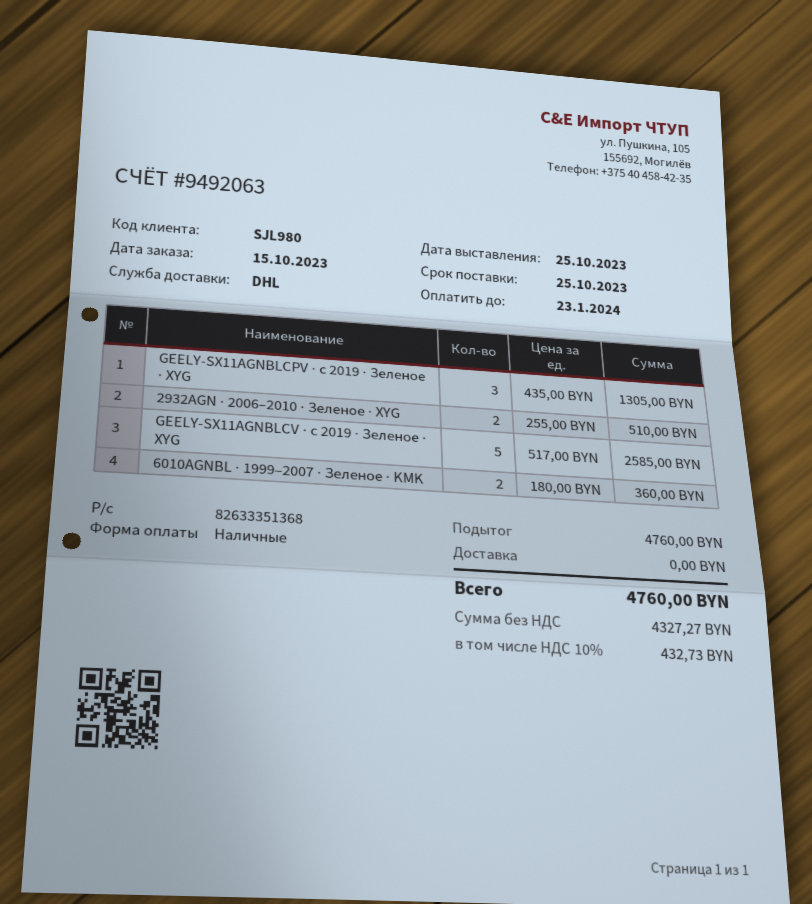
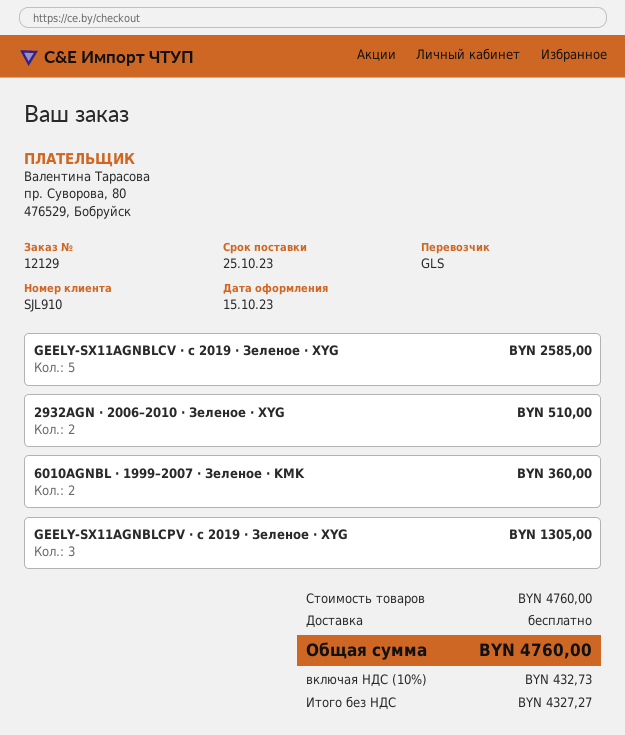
customer number: SJL980 -> SJL910
shipping method: DHL -> GLS

